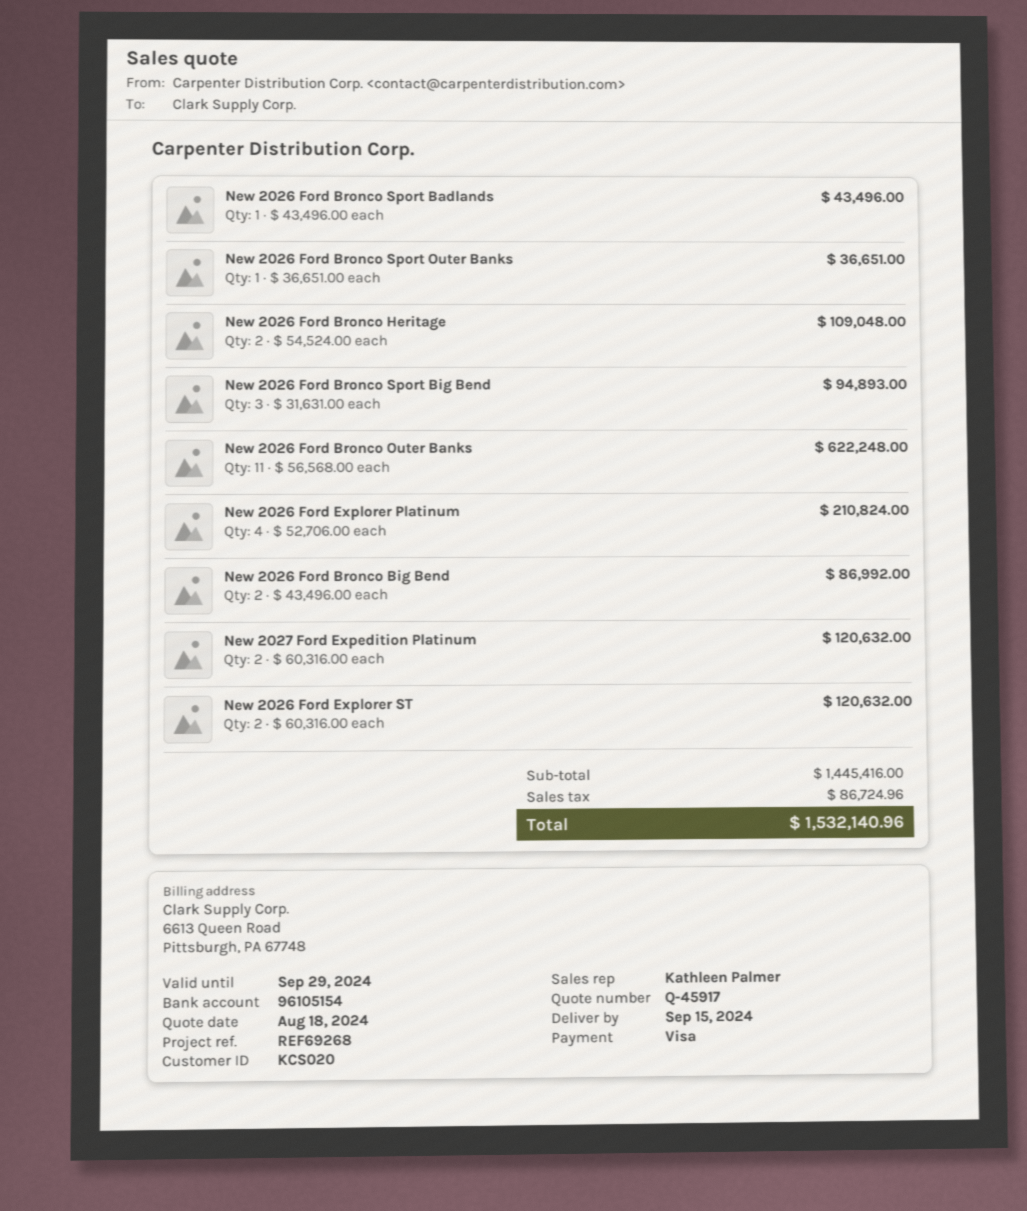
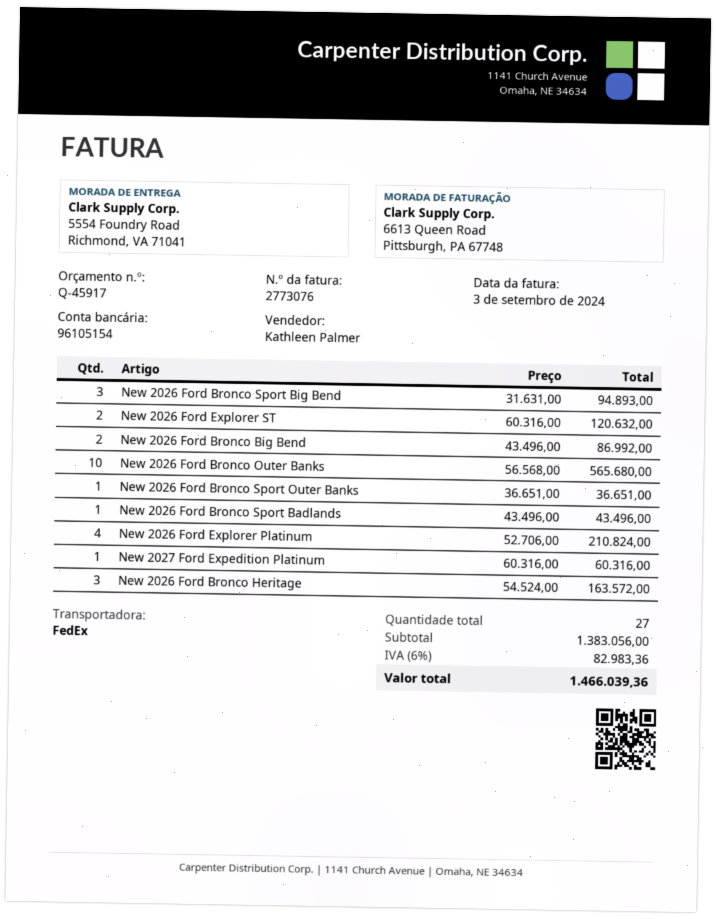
New 2026 Ford Bronco Heritage: 2 x 54524.00 = 109048.00 -> 3 x 54524.00 = 163572.00
New 2026 Ford Bronco Outer Banks: 11 x 56568.00 = 622248.00 -> 10 x 56568.00 = 565680.00
New 2027 Ford Expedition Platinum: 2 x 60316.00 = 120632.00 -> 1 x 60316.00 = 60316.00
subtotal: 1445416.00 -> 1383056.00
tax: 86724.96 -> 82983.36
total: 1532140.96 -> 1466039.36

